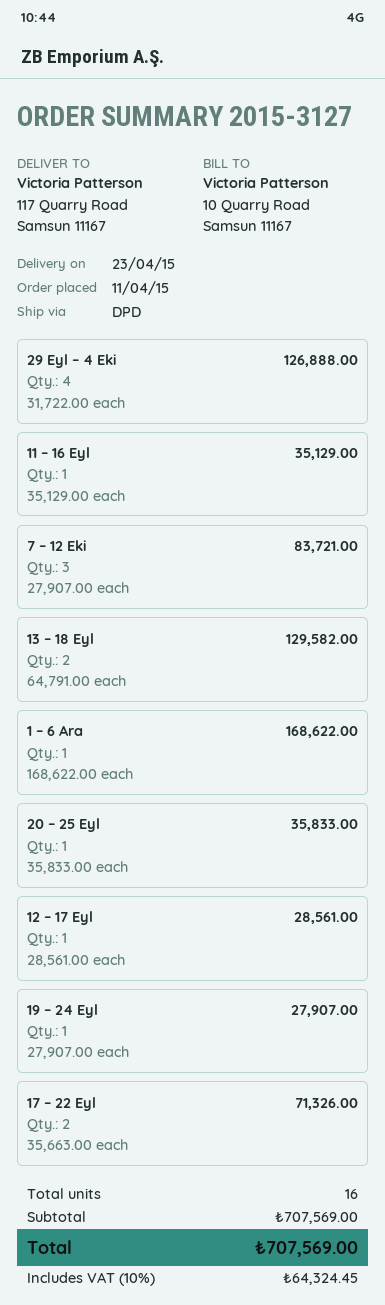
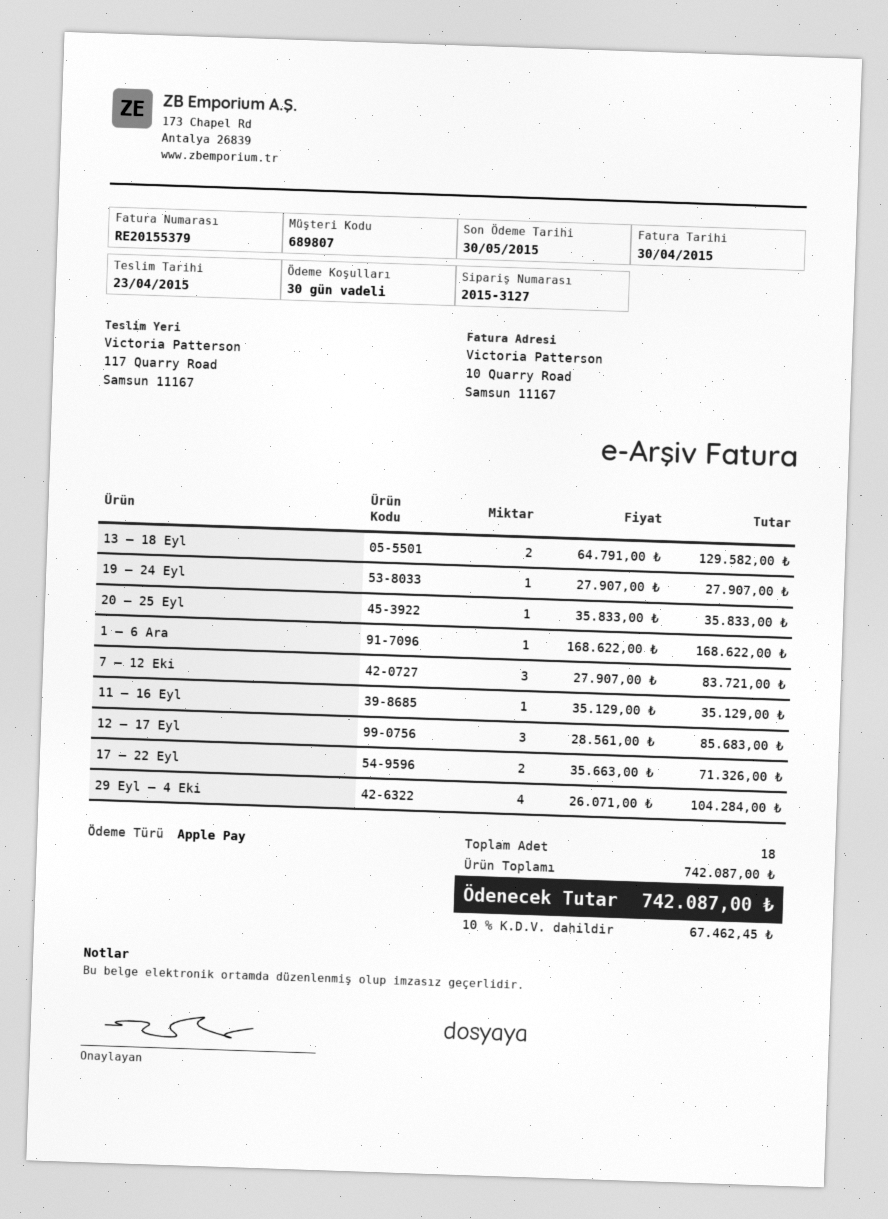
29 Eyl – 4 Eki: 4 x 31722.00 = 126888.00 -> 4 x 26071.00 = 104284.00
12 – 17 Eyl: 1 x 28561.00 = 28561.00 -> 3 x 28561.00 = 85683.00
total quantity: 16 -> 18
subtotal: 707569.00 -> 742087.00
tax: 10% = 64324.45 -> 10% = 67462.45
total: 707569.00 -> 742087.00

